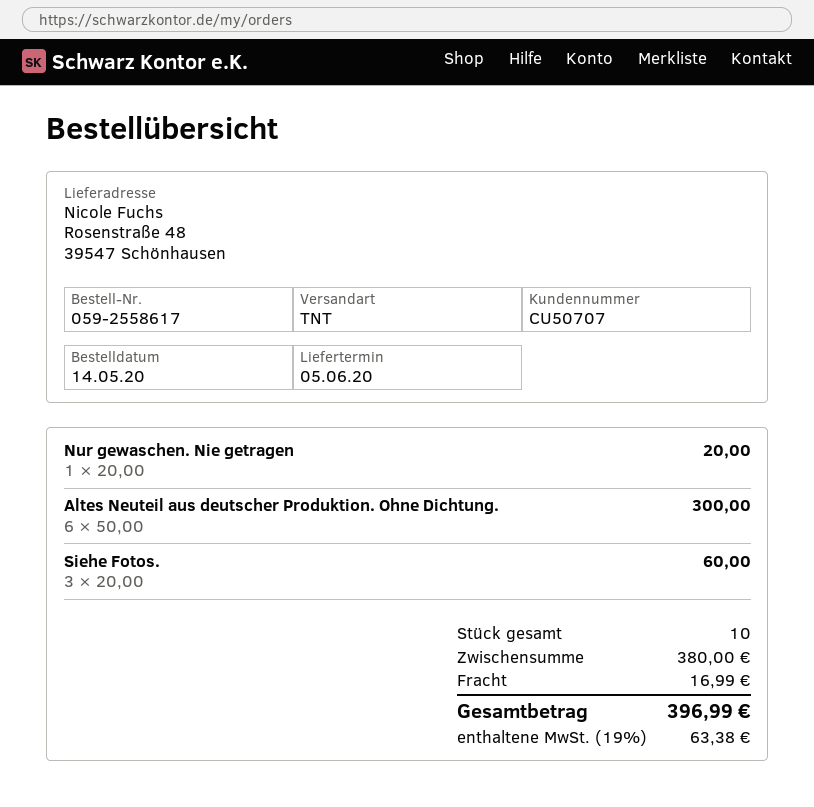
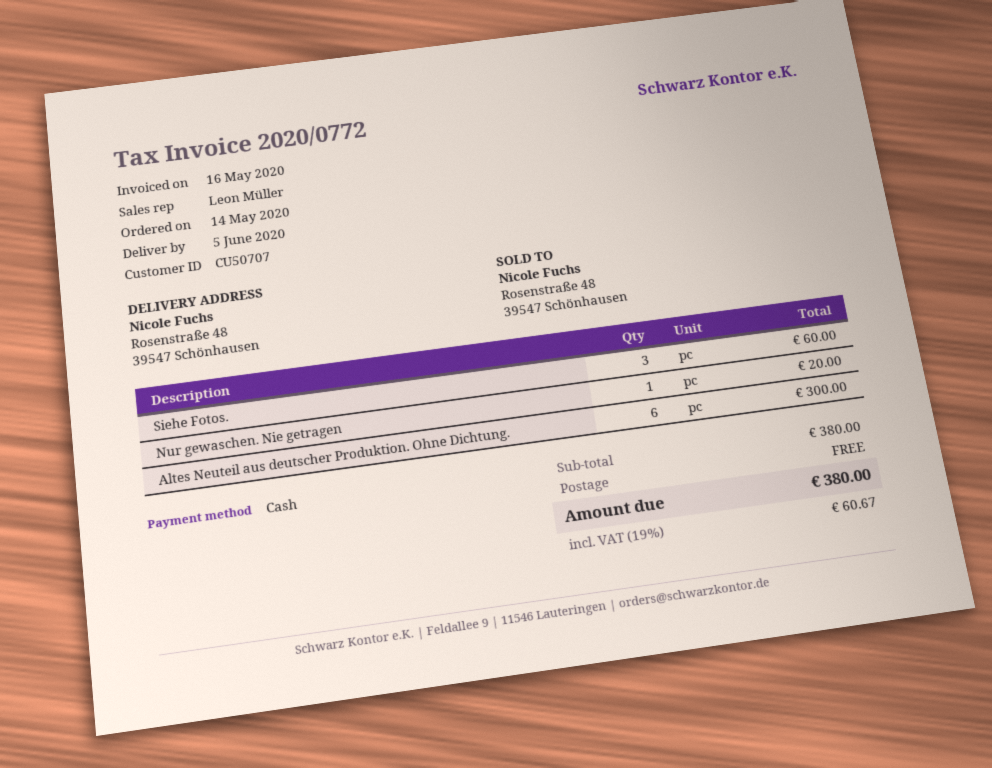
shipping: 16.99 -> 0.00
tax: 19% = 63.38 -> 19% = 60.67
total: 396.99 -> 380.00

